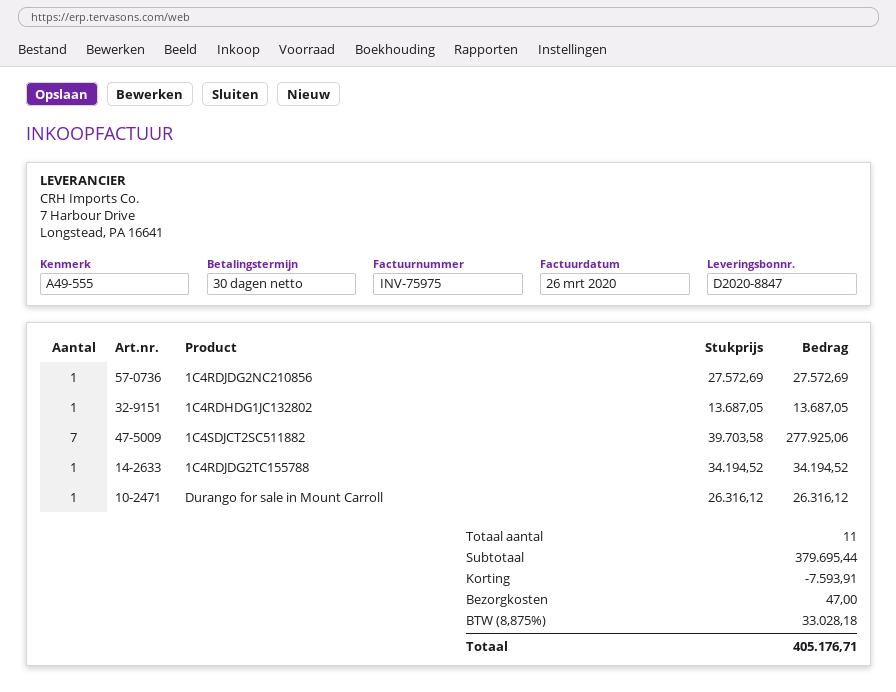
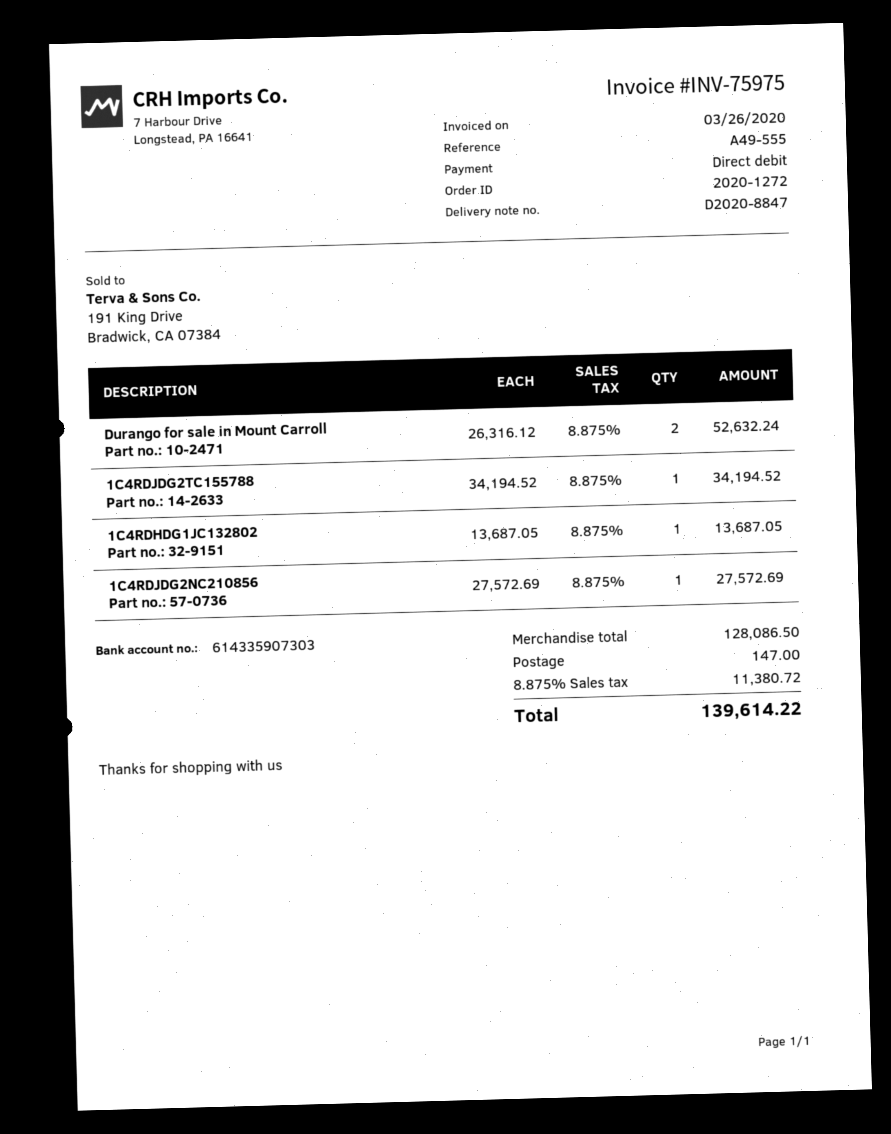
1C4SDJCT2SC511882: 7 x 39703.58 = 277925.06 -> none
Durango for sale in Mount Carroll: 1 x 26316.12 = 26316.12 -> 2 x 26316.12 = 52632.24
subtotal: 379695.44 -> 128086.50
discount: 7593.91 -> none
shipping: 47.00 -> 147.00
tax: 8.875% = 33028.18 -> 8.875% = 11380.72
total: 405176.71 -> 139614.22

